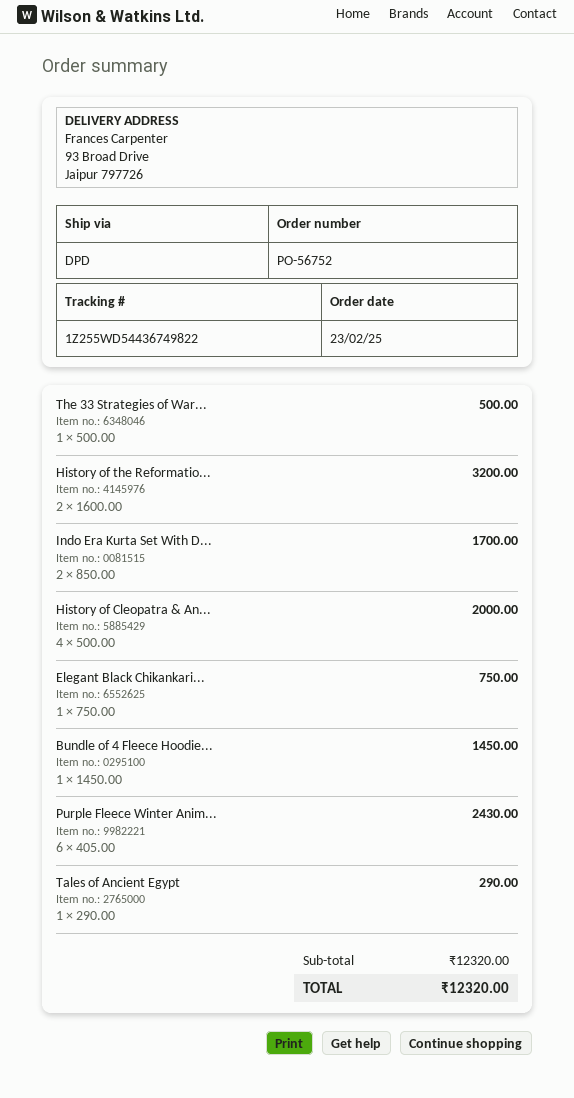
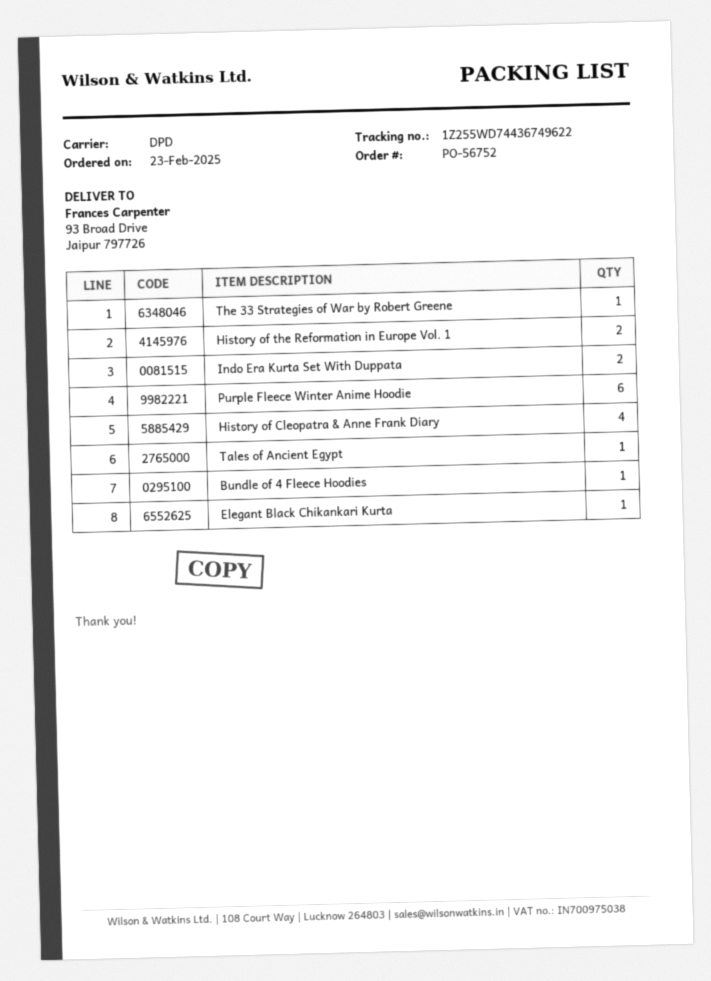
tracking number: 1Z255WD54436749822 -> 1Z255WD74436749622

